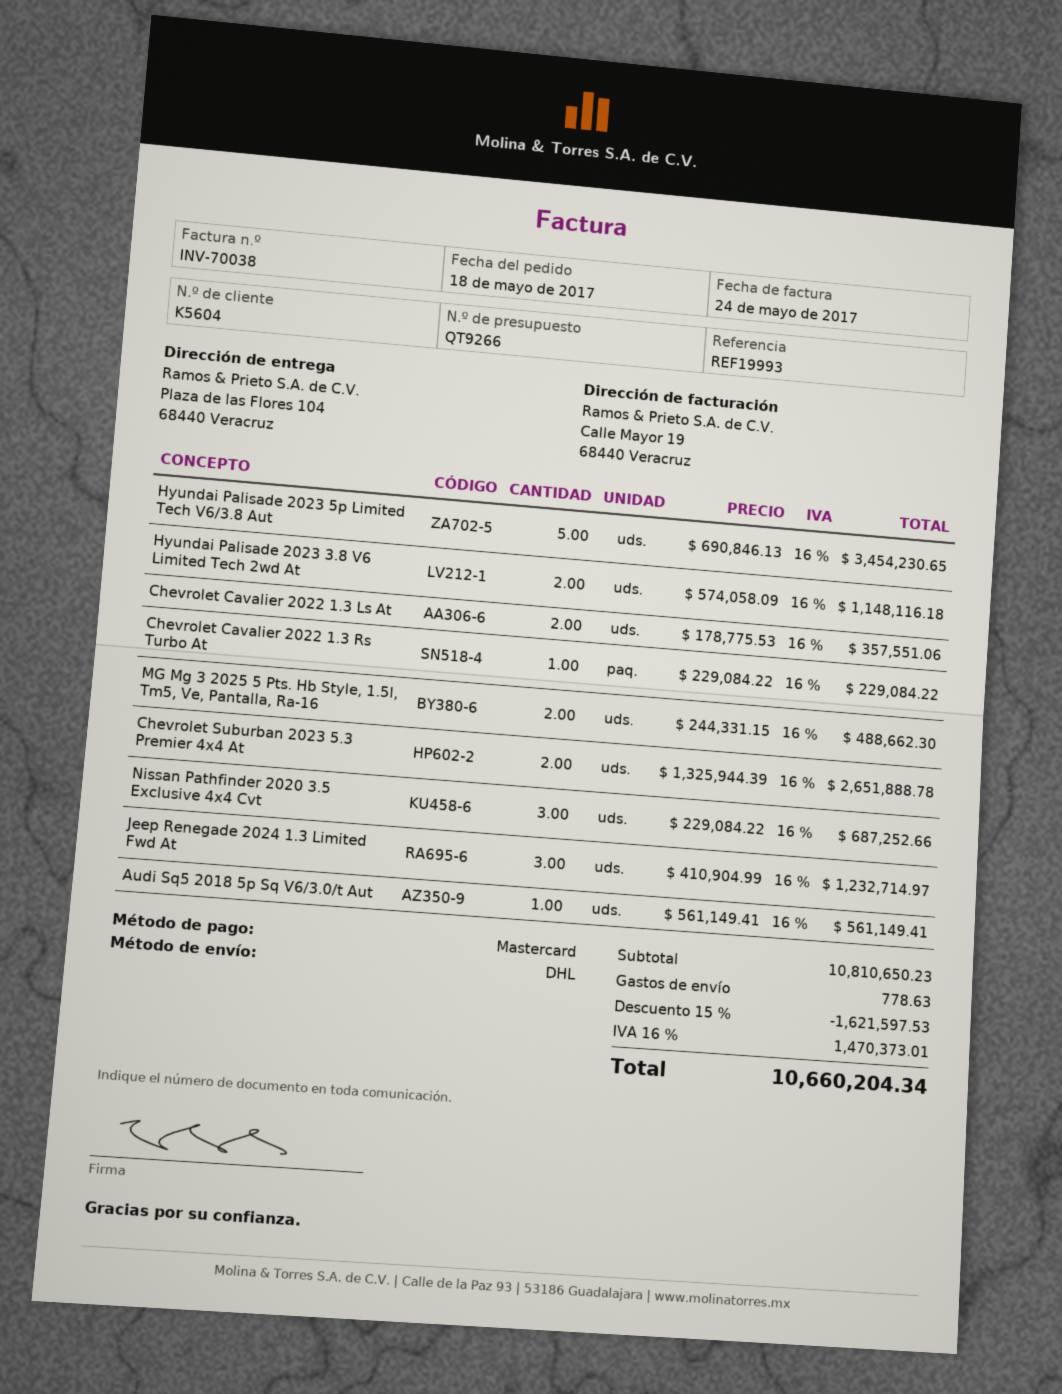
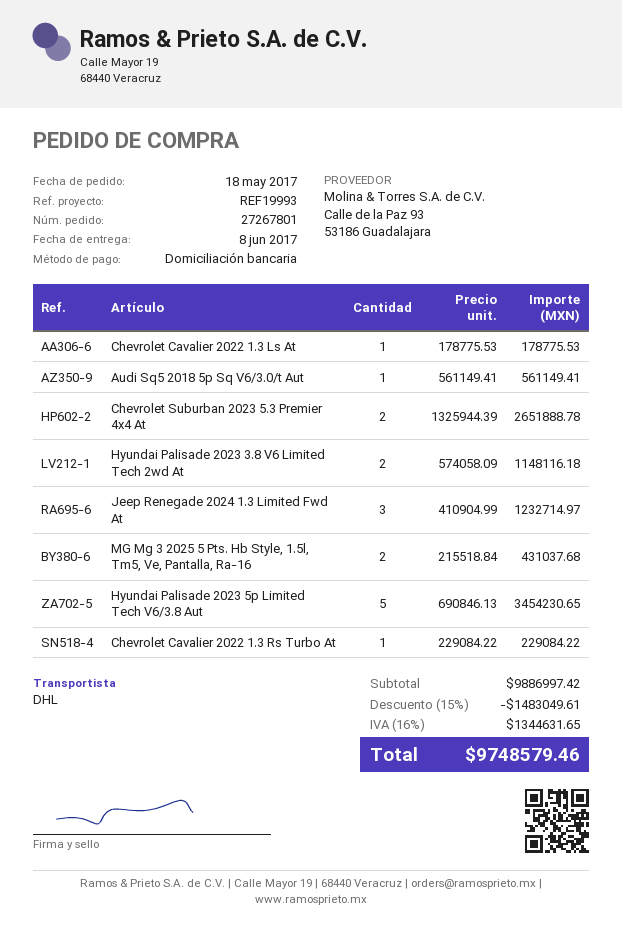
payment method: Mastercard -> direct debit
Chevrolet Cavalier 2022 1.3 Ls At: 2 x 178775.53 = 357551.06 -> 1 x 178775.53 = 178775.53
MG Mg 3 2025 5 Pts. Hb Style, 1.5l, Tm5, Ve, Pantalla, Ra-16: 2 x 244331.15 = 488662.30 -> 2 x 215518.84 = 431037.68
Nissan Pathfinder 2020 3.5 Exclusive 4x4 Cvt: 3 x 229084.22 = 687252.66 -> none
subtotal: 10810650.23 -> 9886997.42
discount: 15% = 1621597.53 -> 15% = 1483049.61
shipping: 778.63 -> none
tax: 16% = 1470373.01 -> 16% = 1344631.65
total: 10660204.34 -> 9748579.46

